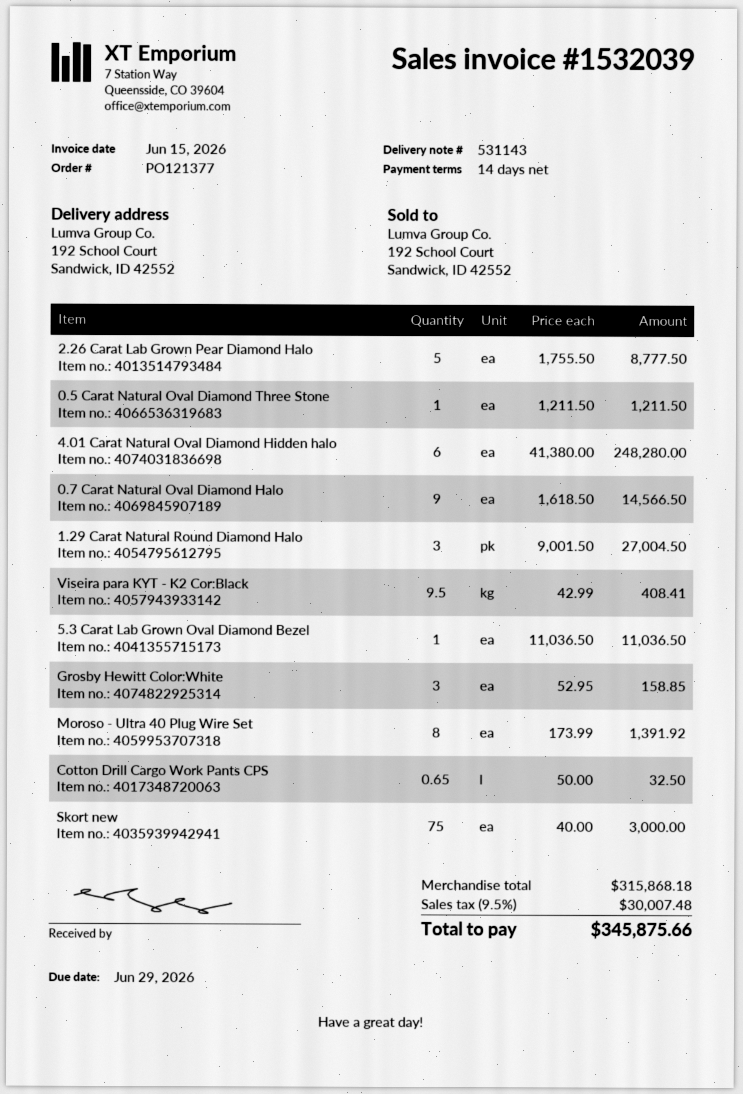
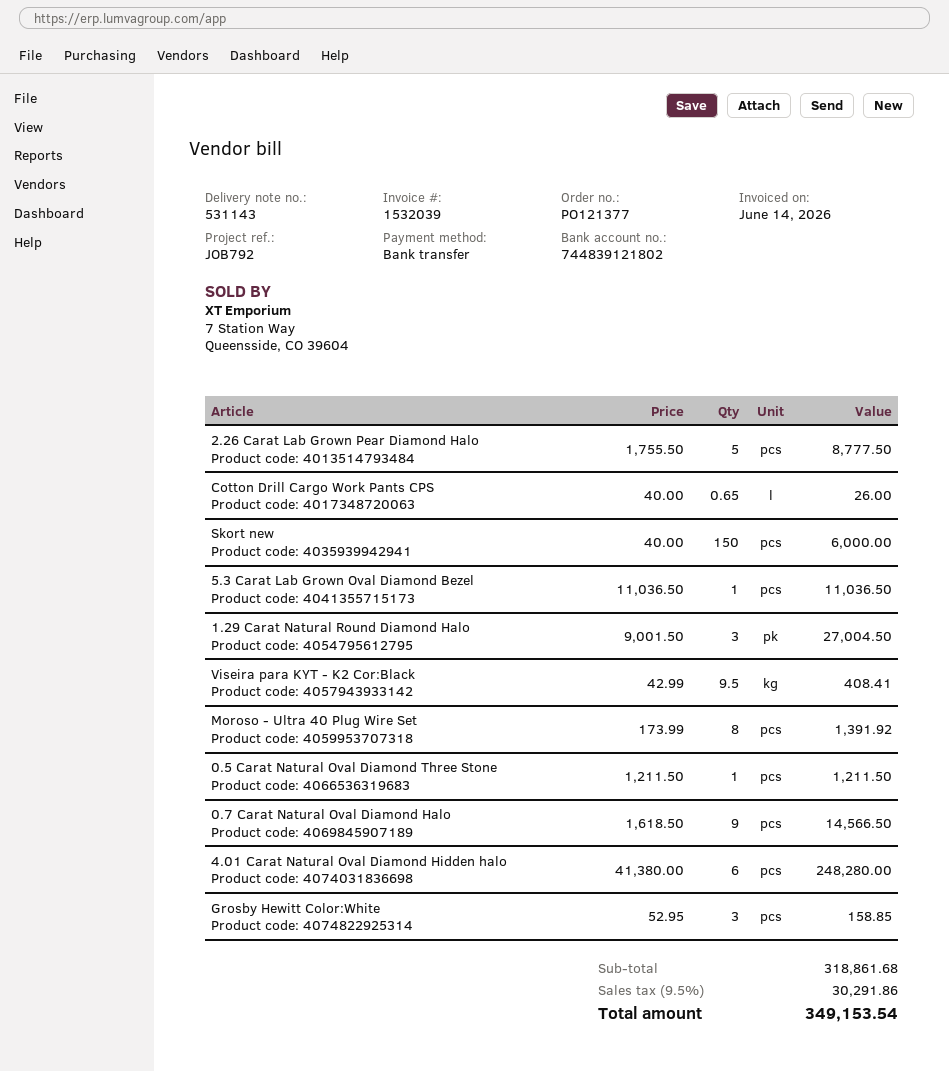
invoice date: 2026-06-15 -> 2026-06-14
Cotton Drill Cargo Work Pants CPS: 0.65 x 50.00 = 32.50 -> 0.65 x 40.00 = 26.00
Skort new: 75 x 40.00 = 3000.00 -> 150 x 40.00 = 6000.00
subtotal: 315868.18 -> 318861.68
tax: 9.5% = 30007.48 -> 9.5% = 30291.86
total: 345875.66 -> 349153.54

